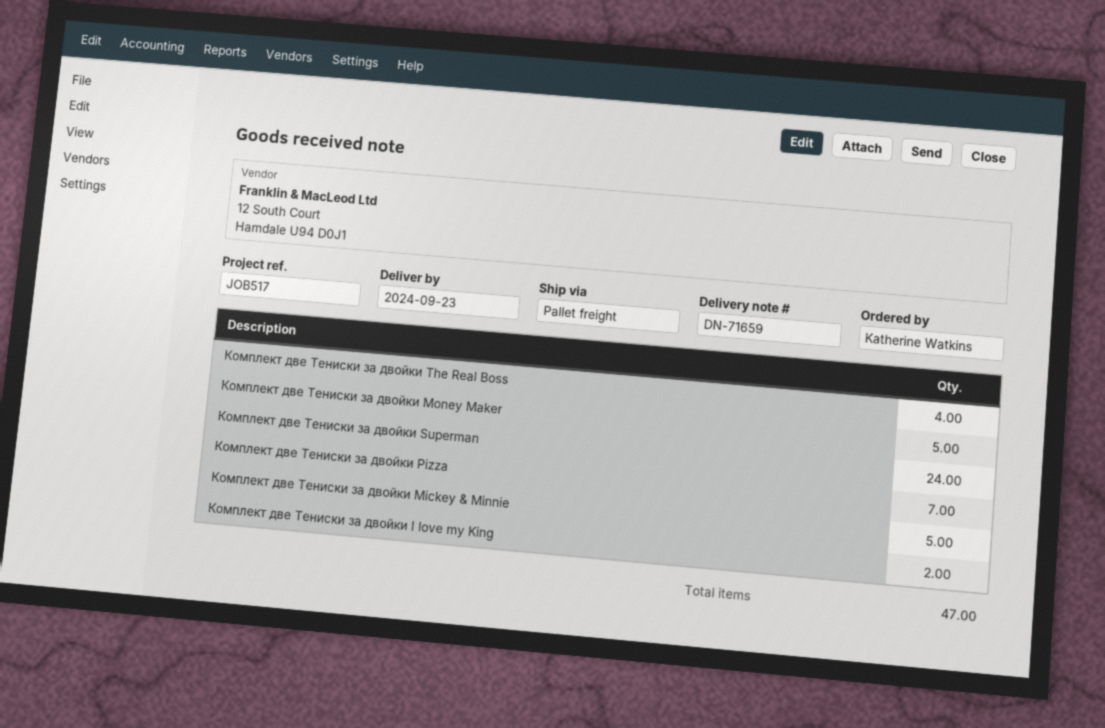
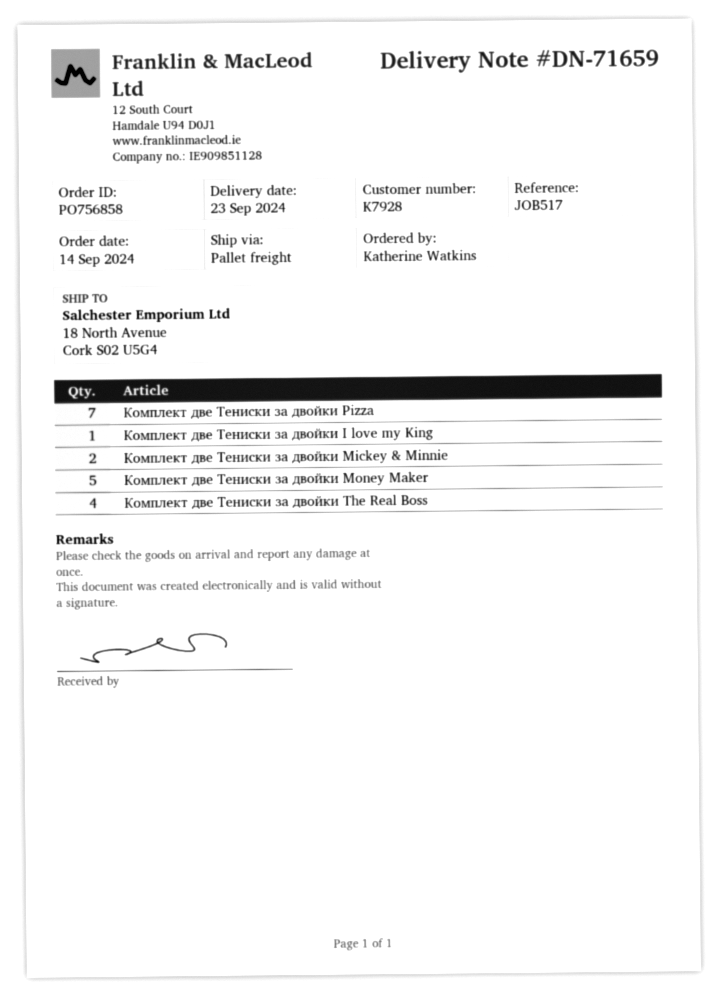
Комплект две Тениски за двойки Superman: 24 -> none
Комплект две Тениски за двойки Mickey & Minnie: 5 -> 2
Комплект две Тениски за двойки I love my King: 2 -> 1

